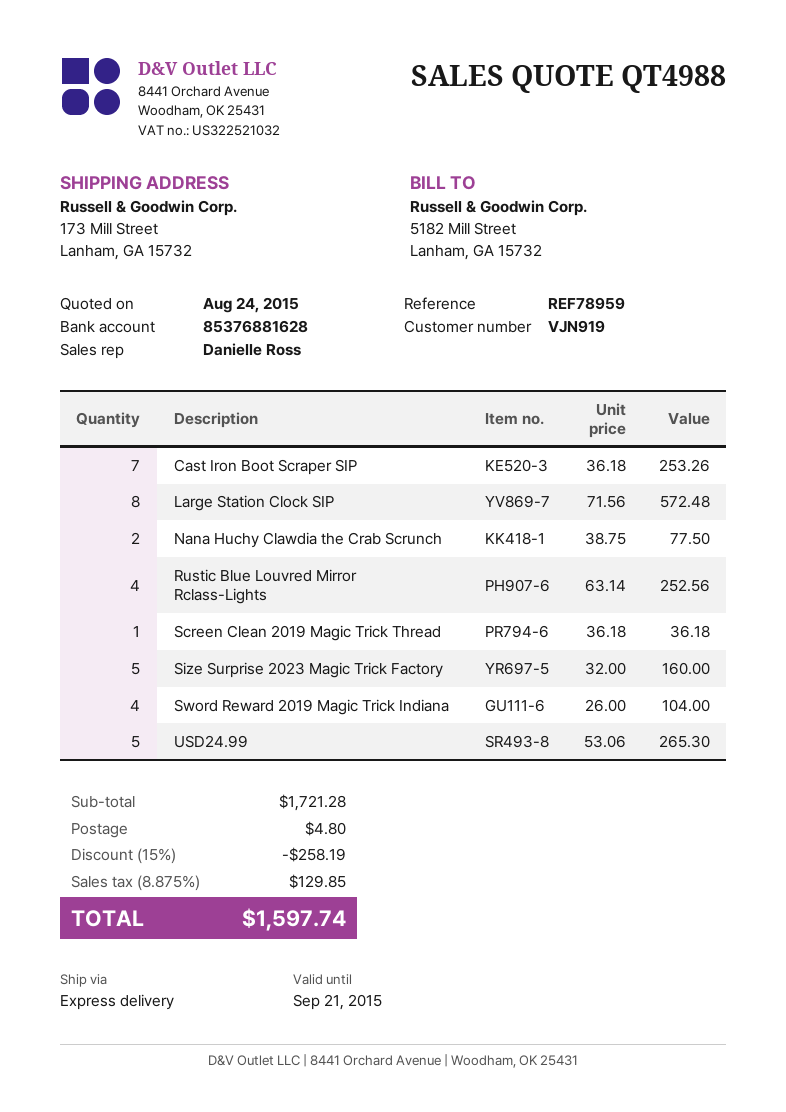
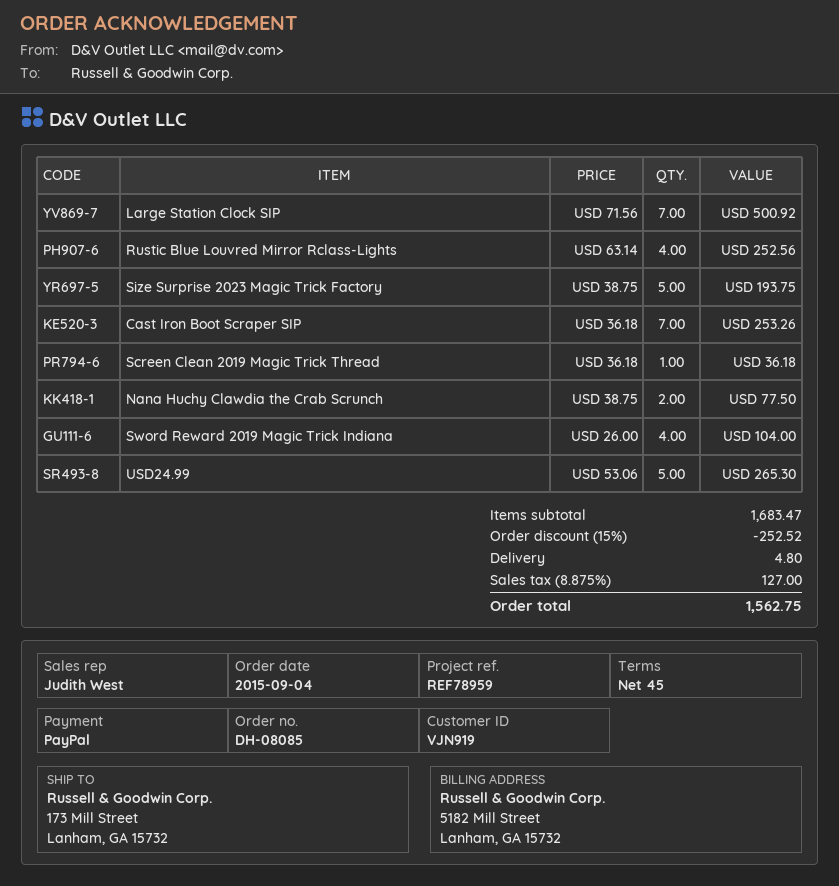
sales rep: Danielle Ross -> Judith West
Large Station Clock SIP: 8 x 71.56 = 572.48 -> 7 x 71.56 = 500.92
Size Surprise 2023 Magic Trick Factory: 5 x 32.00 = 160.00 -> 5 x 38.75 = 193.75
subtotal: 1721.28 -> 1683.47
discount: 15% = 258.19 -> 15% = 252.52
tax: 8.875% = 129.85 -> 8.875% = 127.00
total: 1597.74 -> 1562.75

